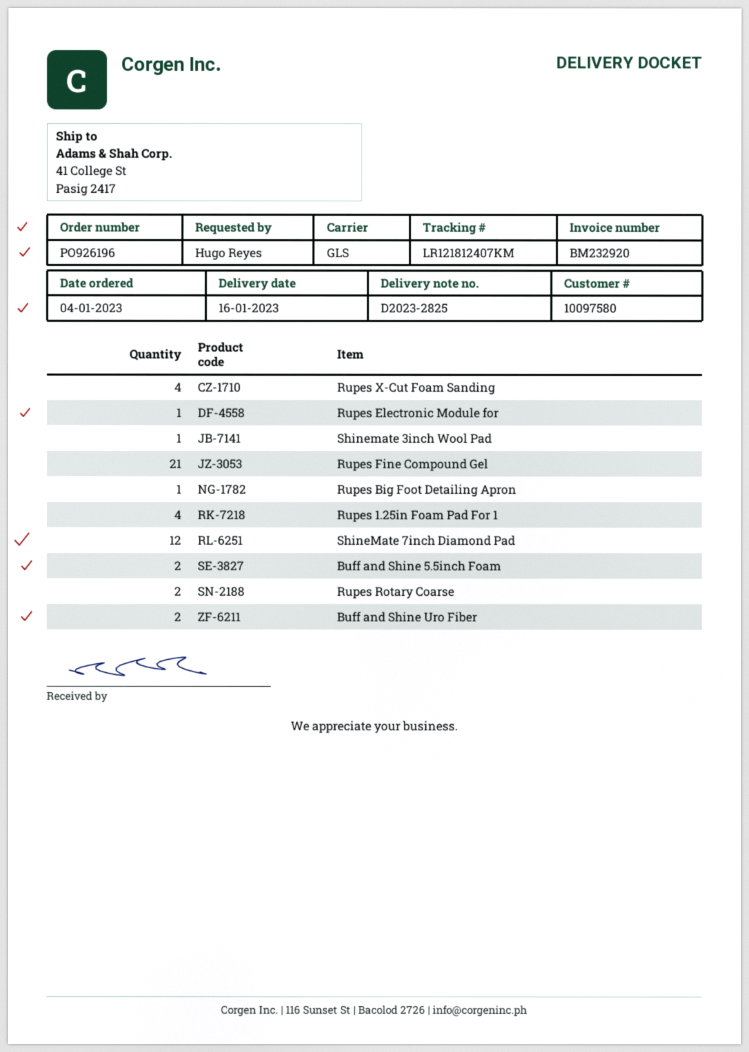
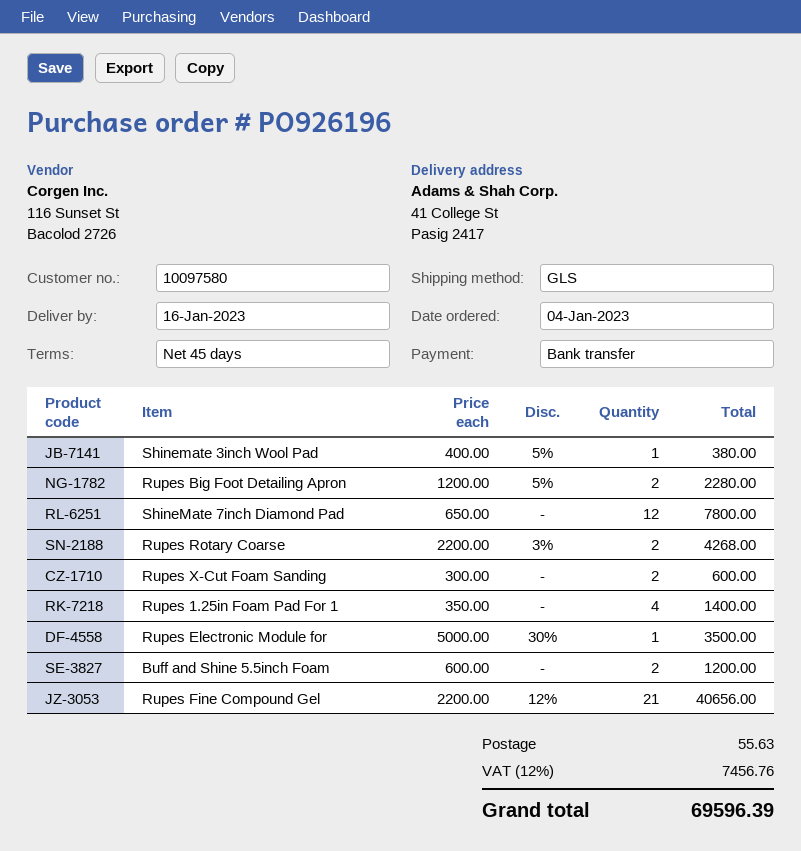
Rupes X-Cut Foam Sanding: 4 -> 2
Rupes Big Foot Detailing Apron: 1 -> 2
Buff and Shine Uro Fiber: 2 -> none

